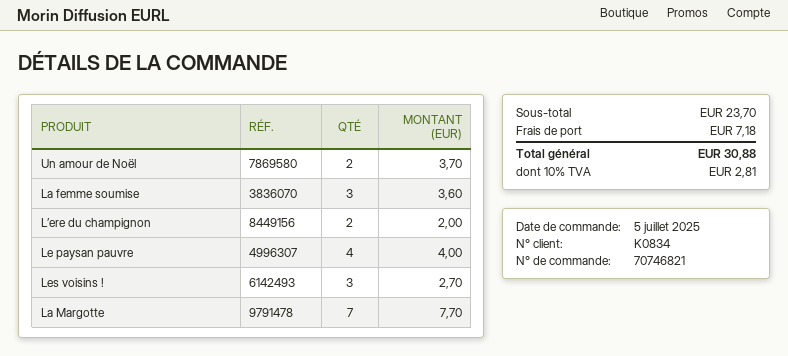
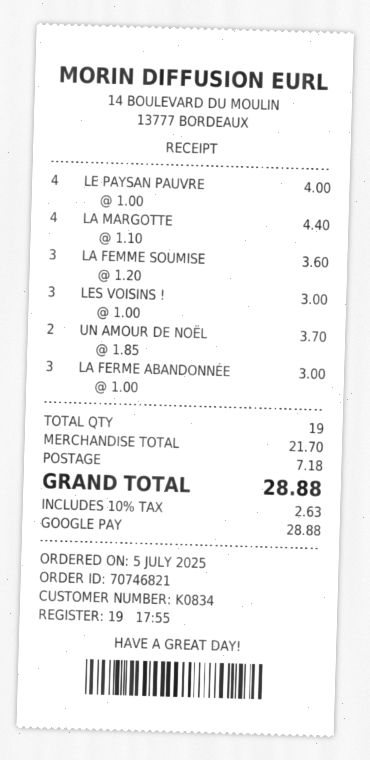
L’ere du champignon: 2 for 2.00 -> none
Les voisins !: 3 for 2.70 -> 3 for 3.00
La Margotte: 7 for 7.70 -> 4 for 4.40
LA FERME ABANDONNÉE: none -> 3 for 3.00
subtotal: 23.70 -> 21.70
tax: 10% = 2.81 -> 10% = 2.63
total: 30.88 -> 28.88

